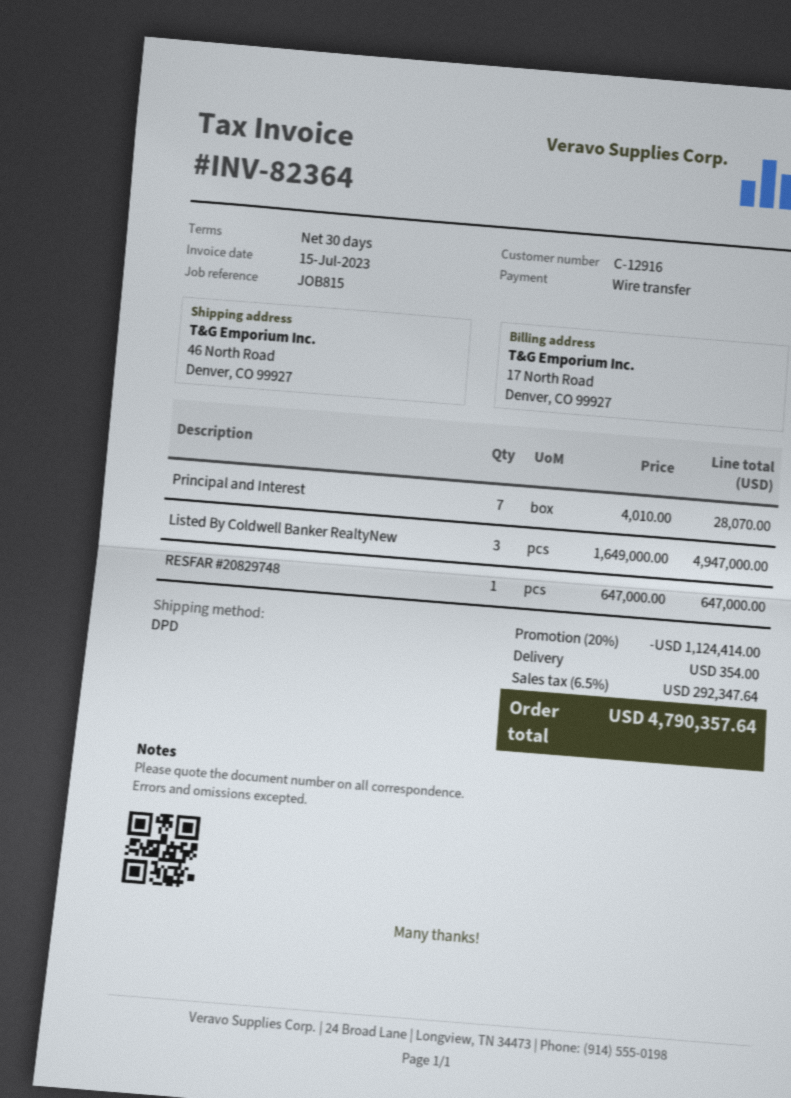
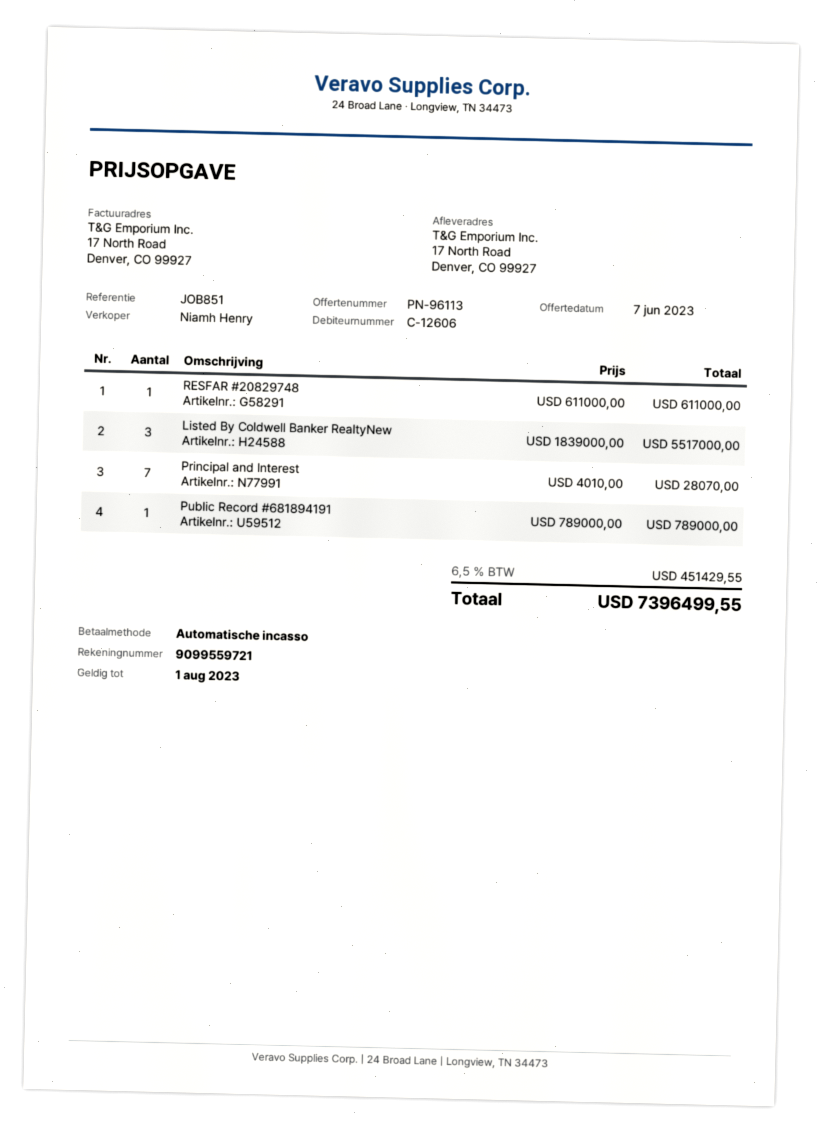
customer number: C-12916 -> C-12606
reference: JOB815 -> JOB851
payment method: bank transfer -> direct debit
ship to: 46 North Road, Denver, CO 99927 -> 17 North Road, Denver, CO 99927
Listed By Coldwell Banker RealtyNew: 3 x 1649000.00 = 4947000.00 -> 3 x 1839000.00 = 5517000.00
RESFAR #20829748: 1 x 647000.00 = 647000.00 -> 1 x 611000.00 = 611000.00
Public Record #681894191: none -> 1 x 789000.00 = 789000.00
discount: 20% = 1124414.00 -> none
shipping: 354.00 -> none
tax: 6.5% = 292347.64 -> 6.5% = 451429.55
total: 4790357.64 -> 7396499.55

